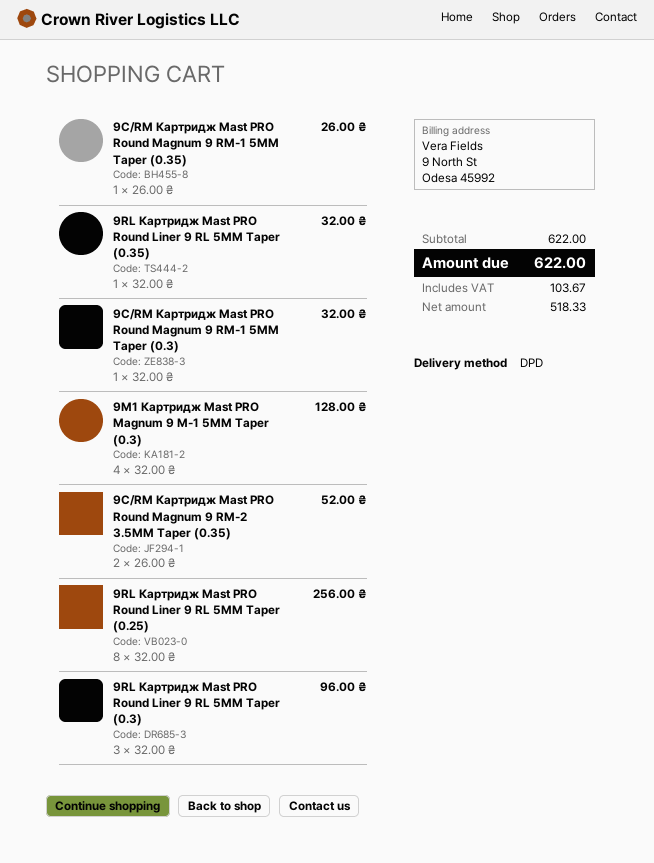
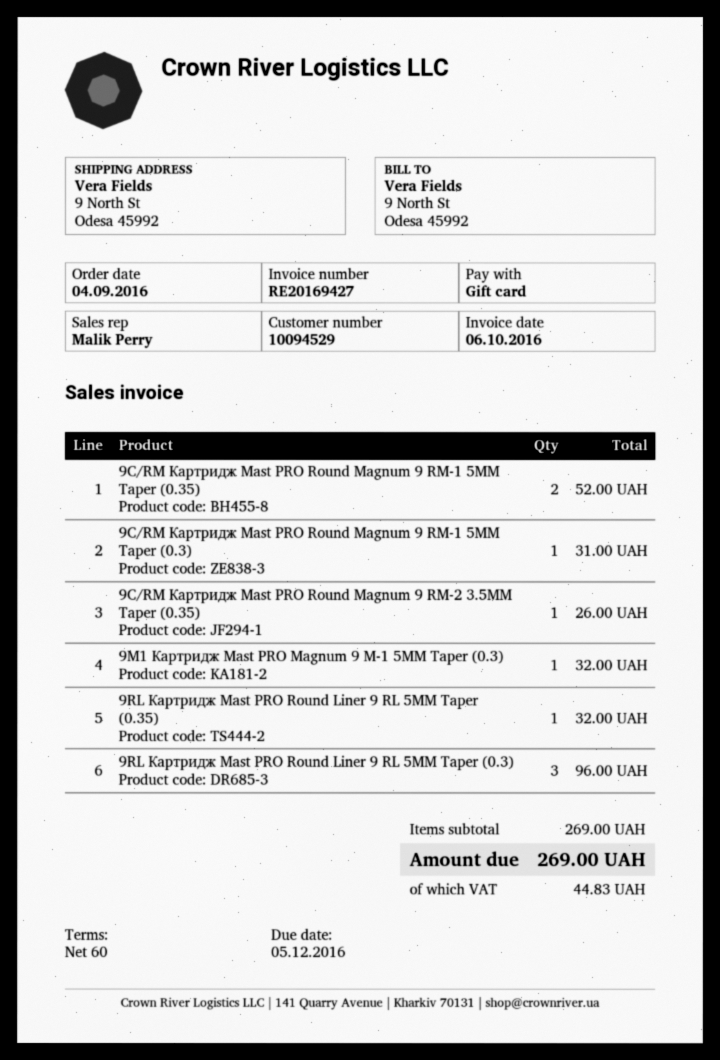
9C/RM Картридж Mast PRO Round Magnum 9 RM-1 5MM Taper (0.35): 1 for 26.00 -> 2 for 52.00
9C/RM Картридж Mast PRO Round Magnum 9 RM-1 5MM Taper (0.3): 1 for 32.00 -> 1 for 31.00
9M1 Картридж Mast PRO Magnum 9 M-1 5MM Taper (0.3): 4 for 128.00 -> 1 for 32.00
9C/RM Картридж Mast PRO Round Magnum 9 RM-2 3.5MM Taper (0.35): 2 for 52.00 -> 1 for 26.00
9RL Картридж Mast PRO Round Liner 9 RL 5MM Taper (0.25): 8 for 256.00 -> none
subtotal: 622.00 -> 269.00
tax: 103.67 -> 44.83
total: 622.00 -> 269.00

